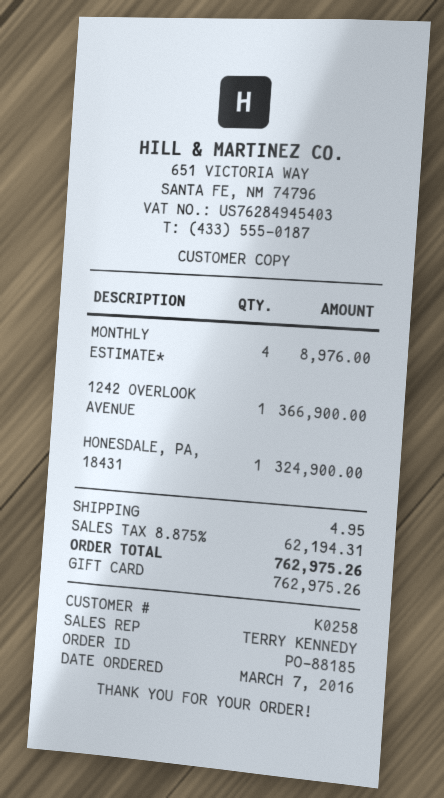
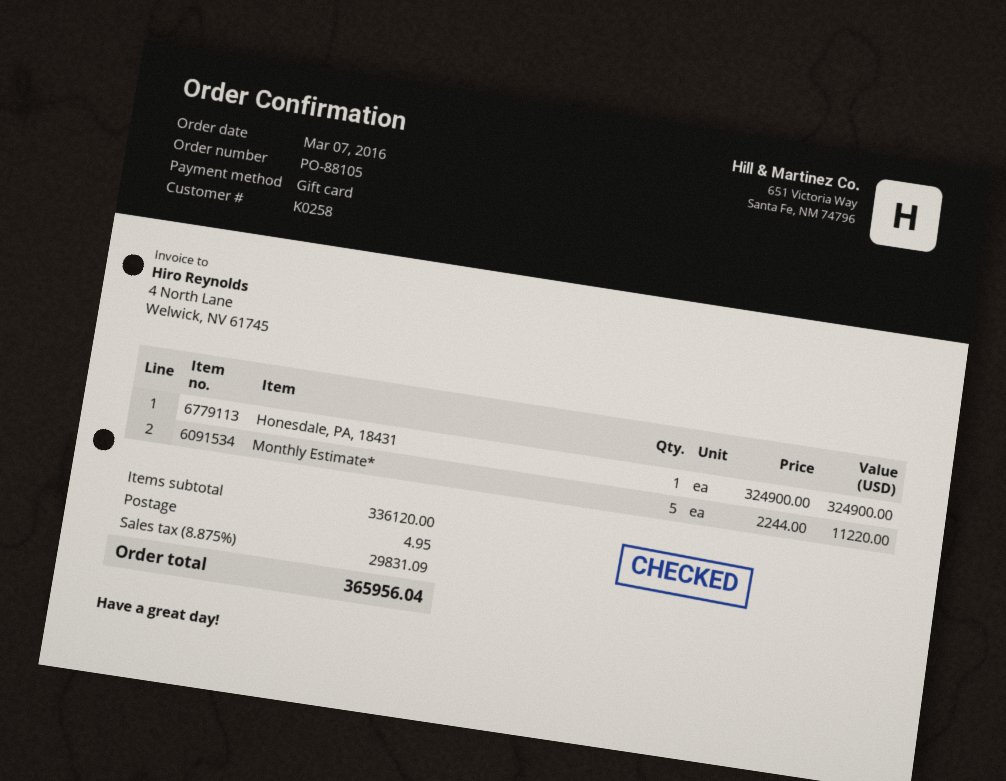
order number: PO-88185 -> PO-88105
MONTHLY ESTIMATE*: 4 for 8976.00 -> 5 for 11220.00
1242 OVERLOOK AVENUE: 1 for 366900.00 -> none
tax: 8.875% = 62194.31 -> 8.875% = 29831.09
total: 762975.26 -> 365956.04

